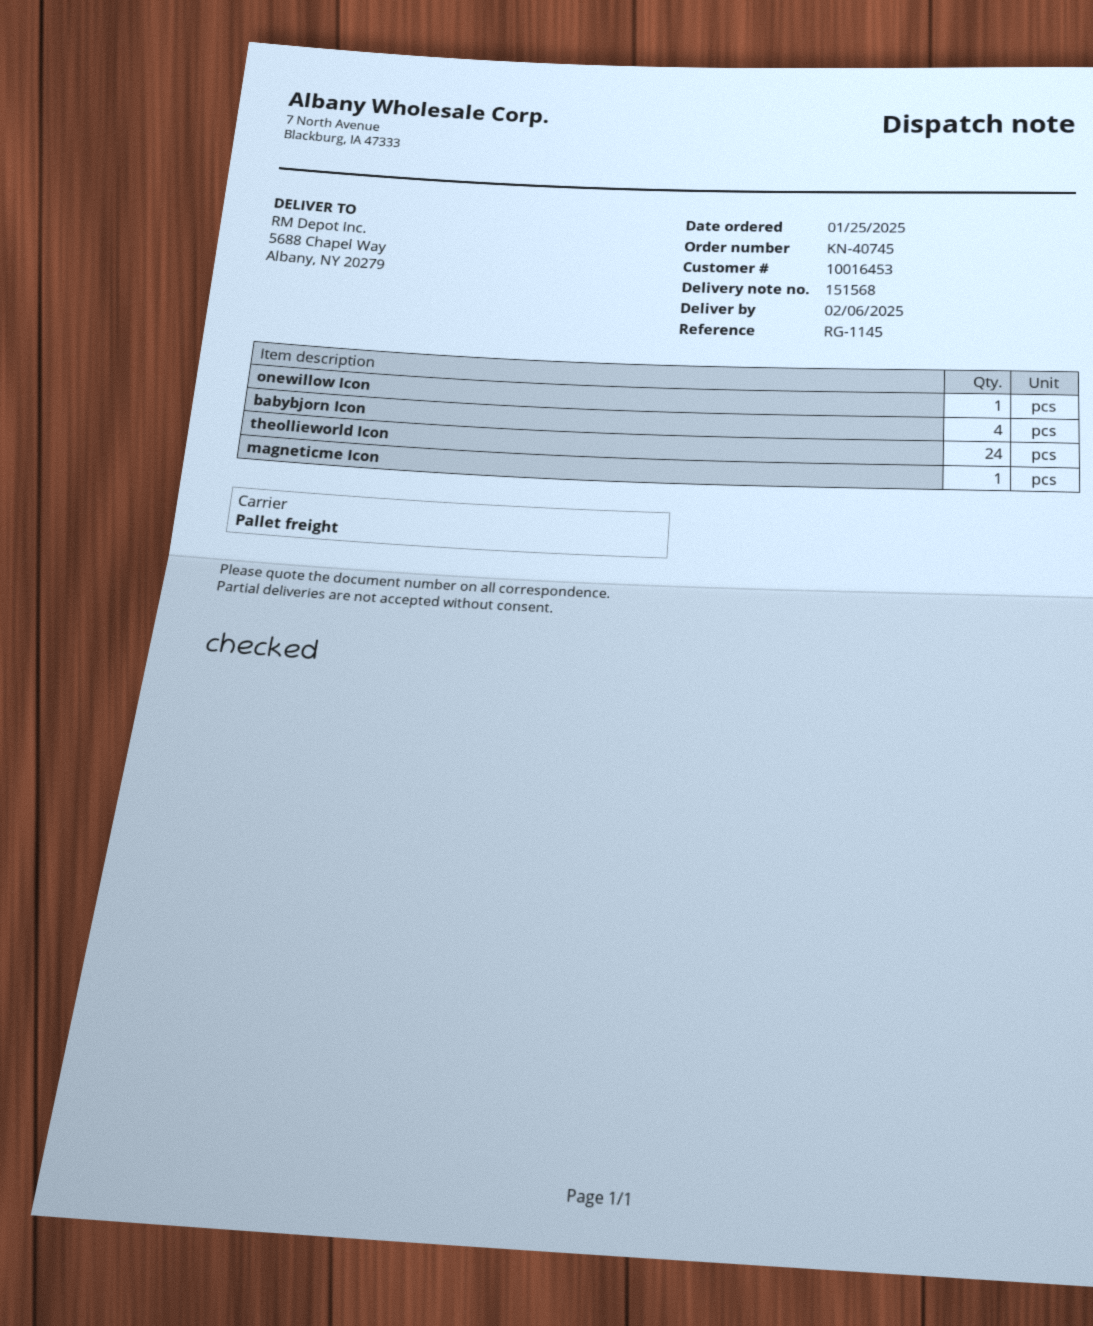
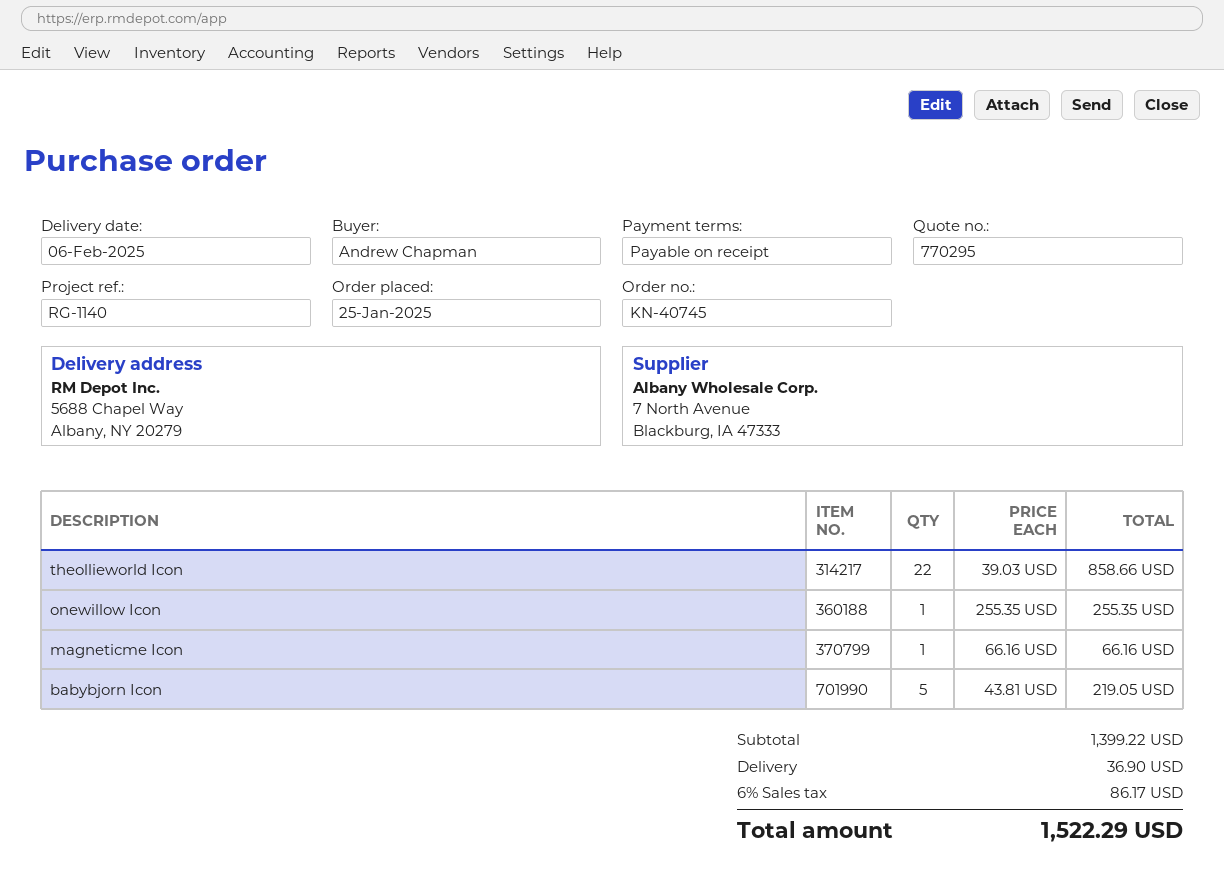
reference: RG-1145 -> RG-1140
babybjorn Icon: 4 -> 5
theollieworld Icon: 24 -> 22

